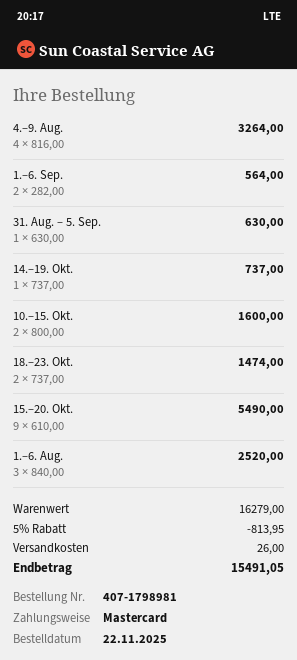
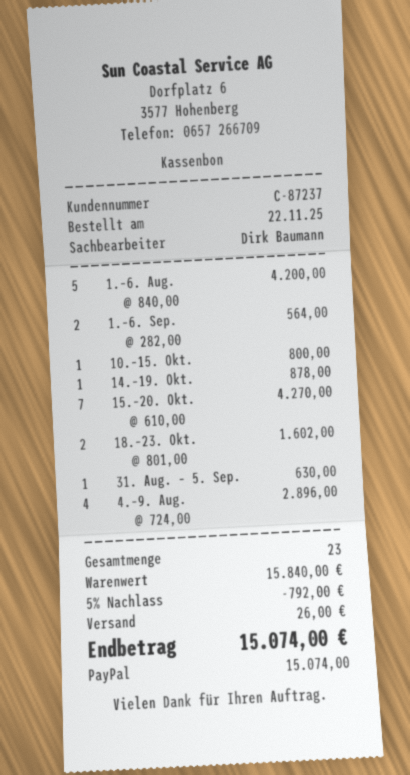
payment method: Mastercard -> PayPal
4.–9. Aug.: 4 x 816.00 = 3264.00 -> 4 x 724.00 = 2896.00
14.–19. Okt.: 1 x 737.00 = 737.00 -> 1 x 878.00 = 878.00
10.–15. Okt.: 2 x 800.00 = 1600.00 -> 1 x 800.00 = 800.00
18.–23. Okt.: 2 x 737.00 = 1474.00 -> 2 x 801.00 = 1602.00
15.–20. Okt.: 9 x 610.00 = 5490.00 -> 7 x 610.00 = 4270.00
1.–6. Aug.: 3 x 840.00 = 2520.00 -> 5 x 840.00 = 4200.00
subtotal: 16279.00 -> 15840.00
discount: 5% = 813.95 -> 5% = 792.00
total: 15491.05 -> 15074.00

